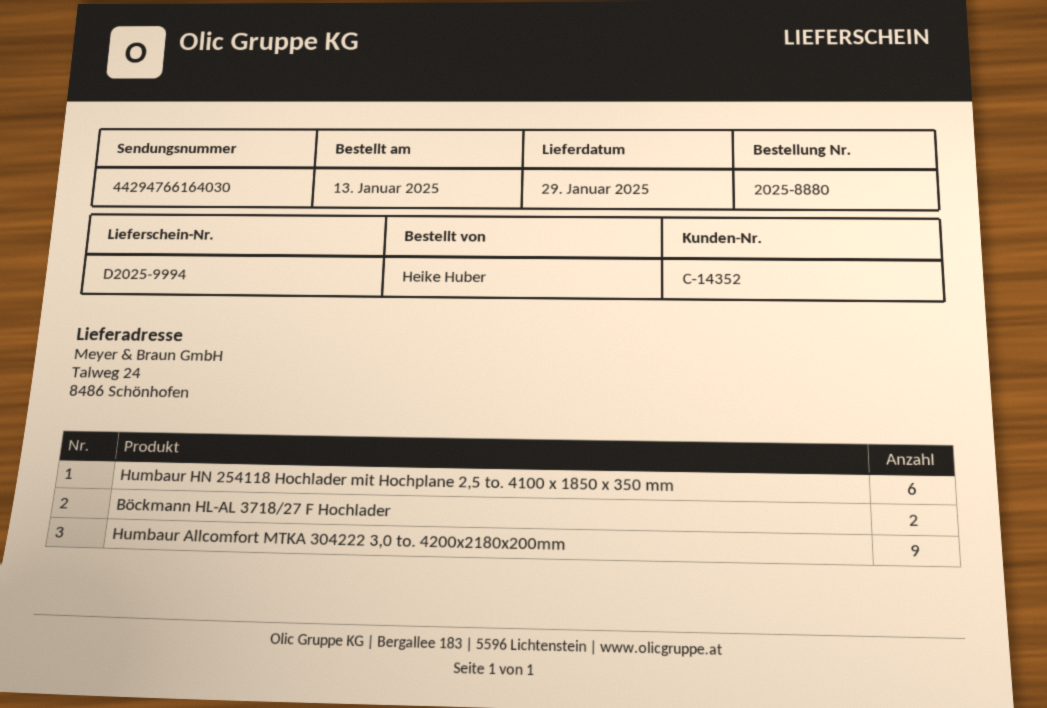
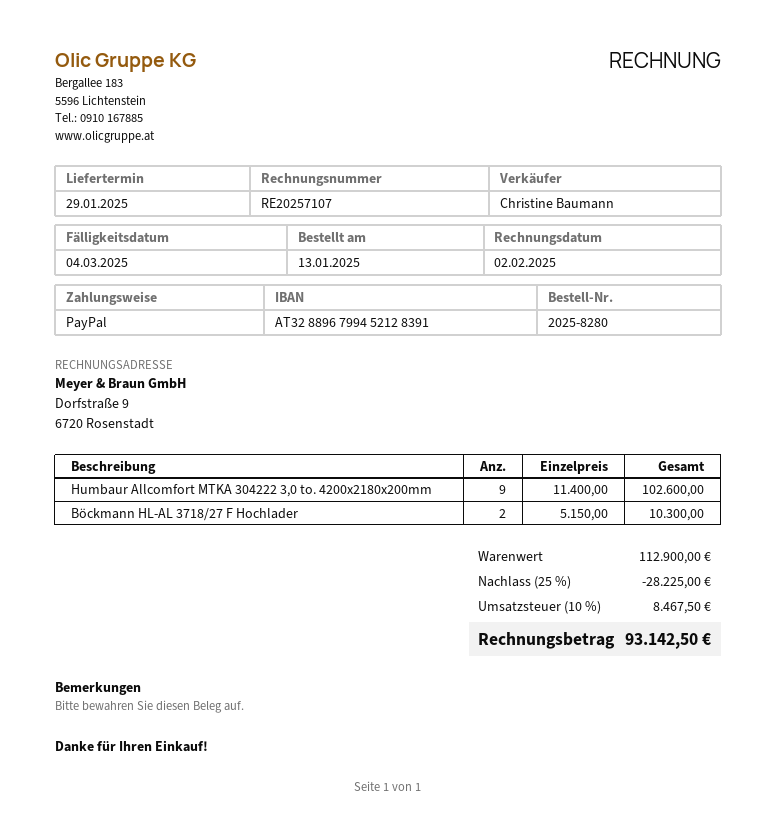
order number: 2025-8880 -> 2025-8280
Humbaur HN 254118 Hochlader mit Hochplane 2,5 to. 4100 x 1850 x 350 mm: 6 -> none

